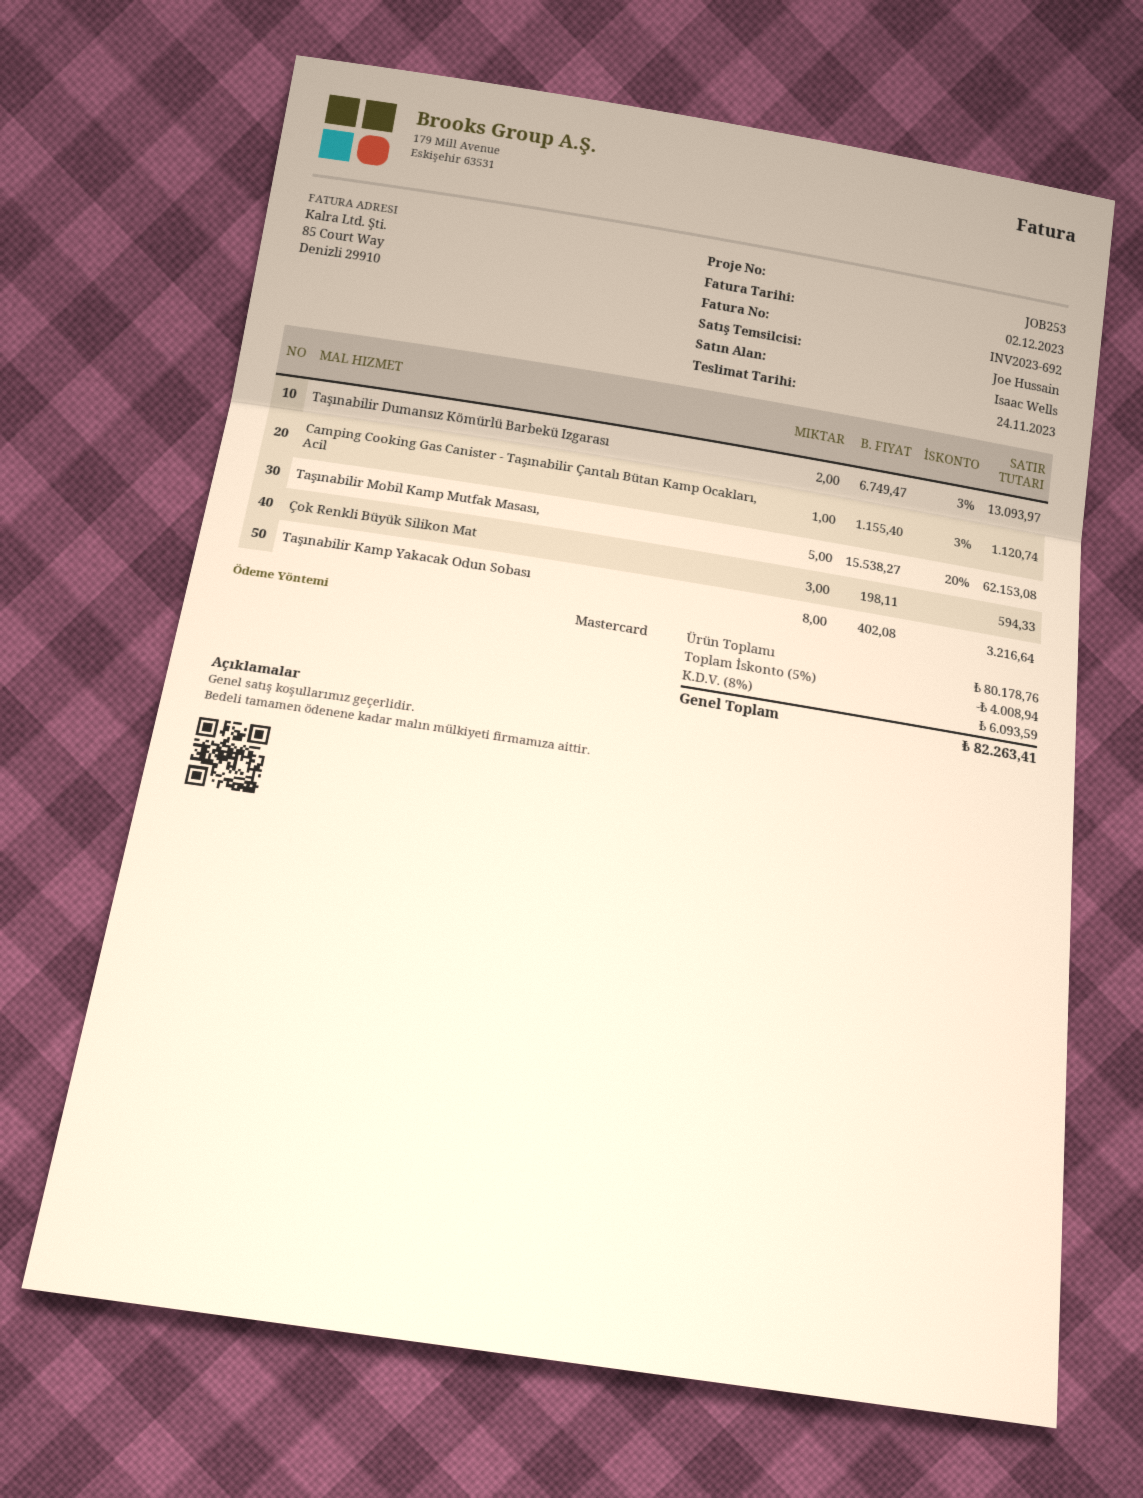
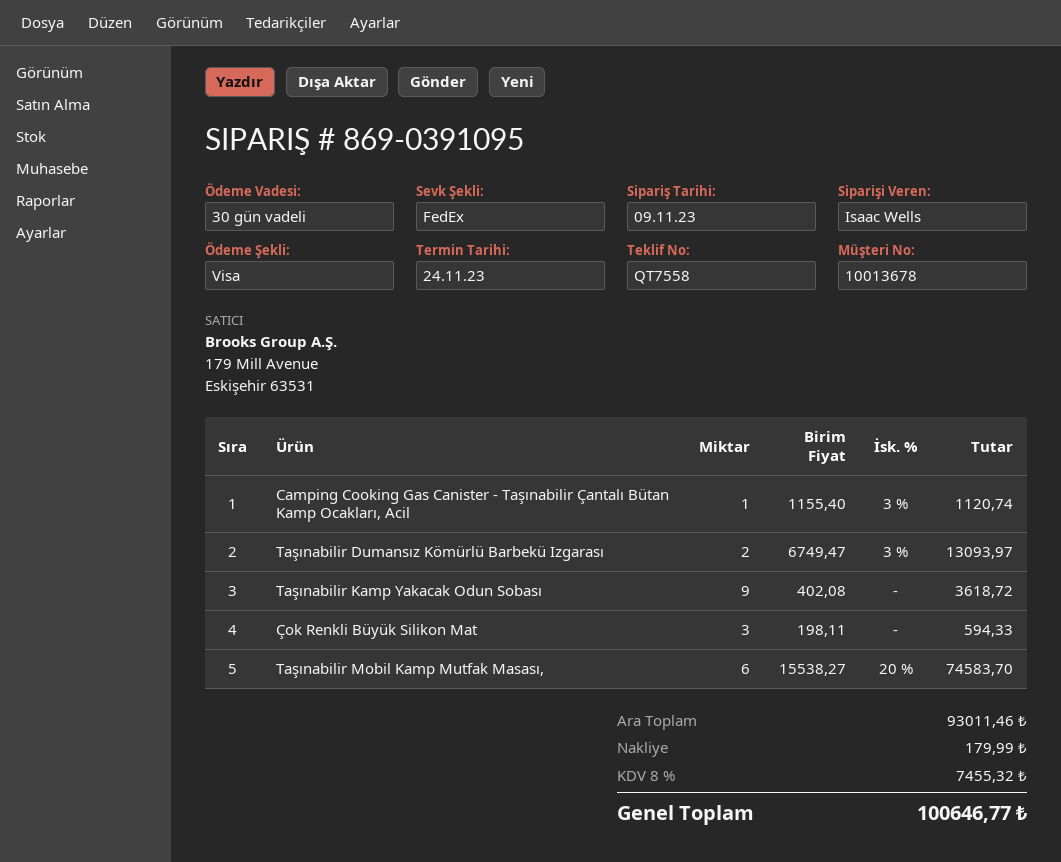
payment method: Mastercard -> Visa
Taşınabilir Mobil Kamp Mutfak Masası,: 5 x 15538.27 - 20% = 62153.08 -> 6 x 15538.27 - 20% = 74583.70
Taşınabilir Kamp Yakacak Odun Sobası: 8 x 402.08 = 3216.64 -> 9 x 402.08 = 3618.72
subtotal: 80178.76 -> 93011.46
discount: 5% = 4008.94 -> none
shipping: none -> 179.99
tax: 8% = 6093.59 -> 8% = 7455.32
total: 82263.41 -> 100646.77

